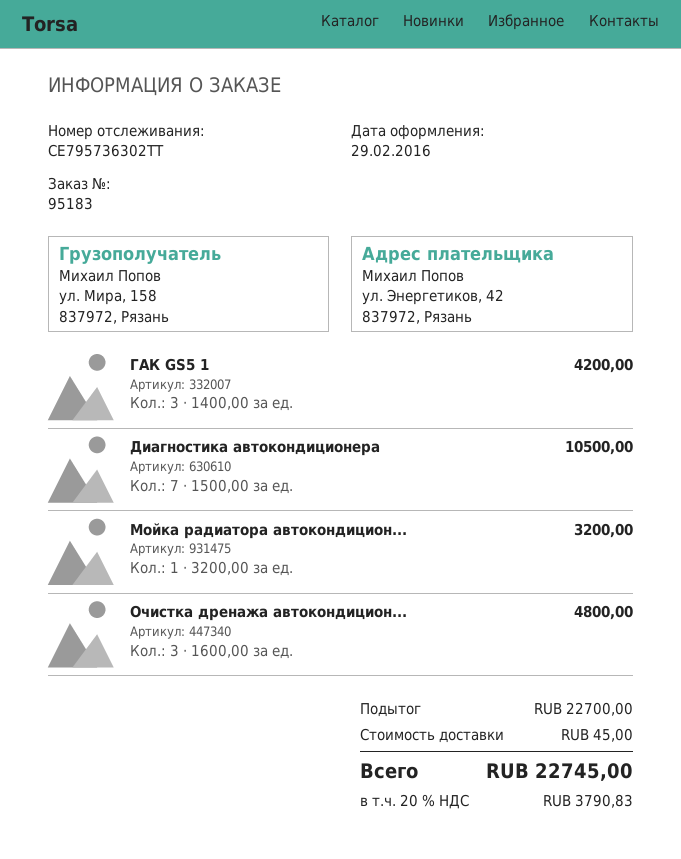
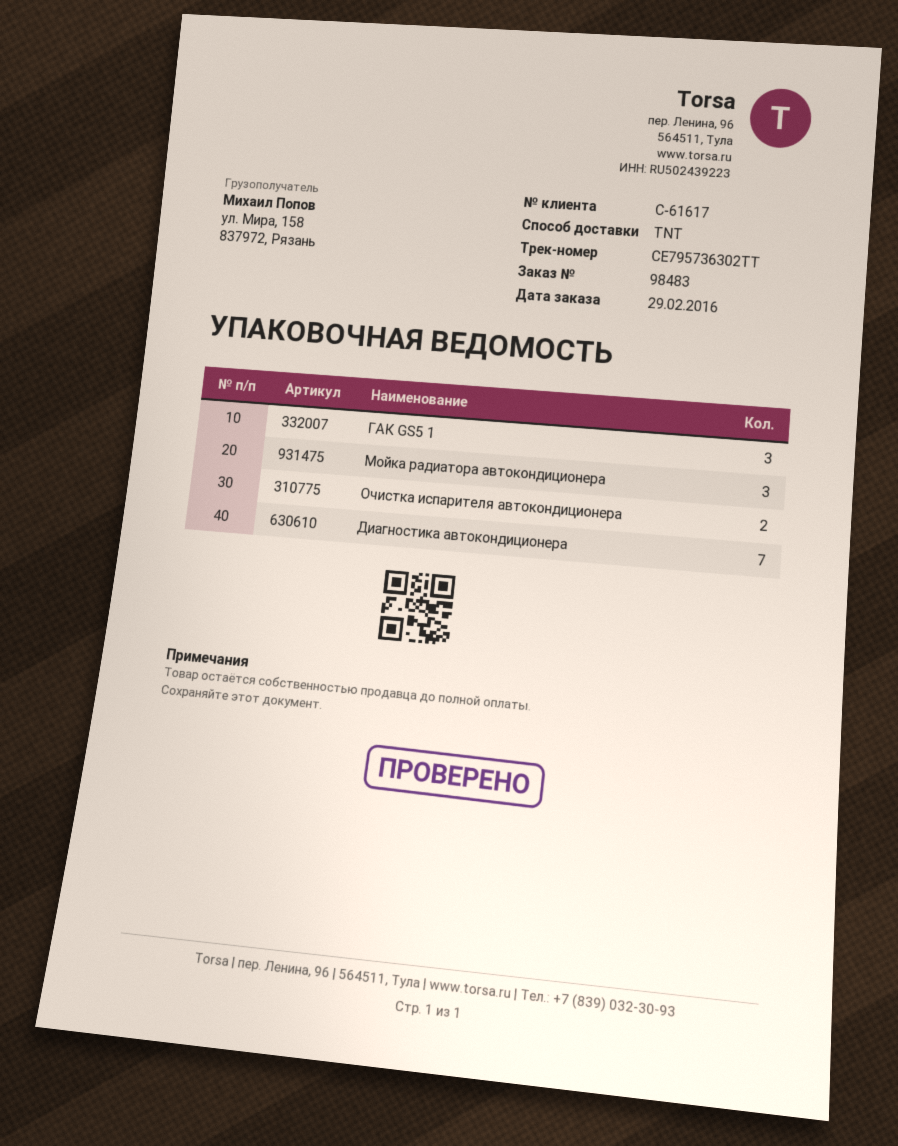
order number: 95183 -> 98483
Мойка радиатора автокондицион...: 1 -> 3
Очистка дренажа автокондицион...: 3 -> none
Очистка испарителя автокондиционера: none -> 2

